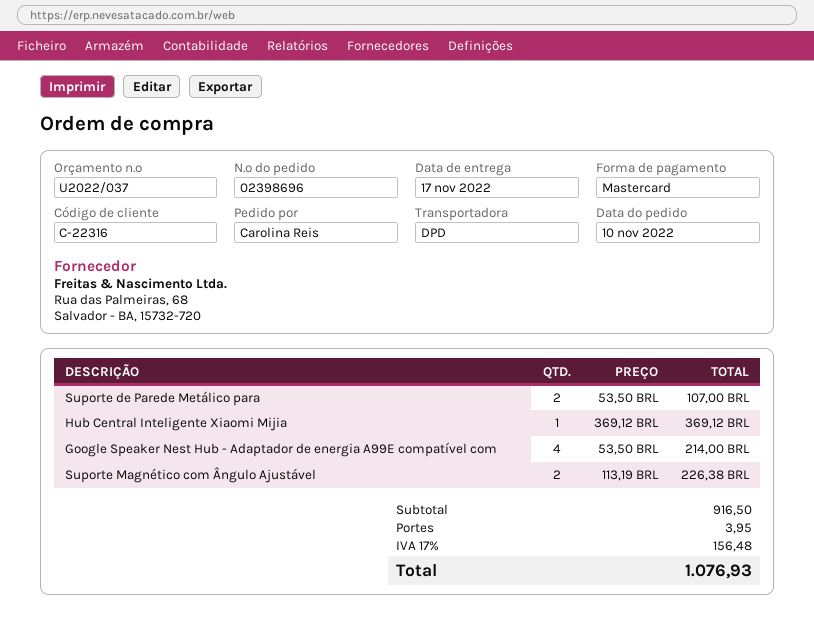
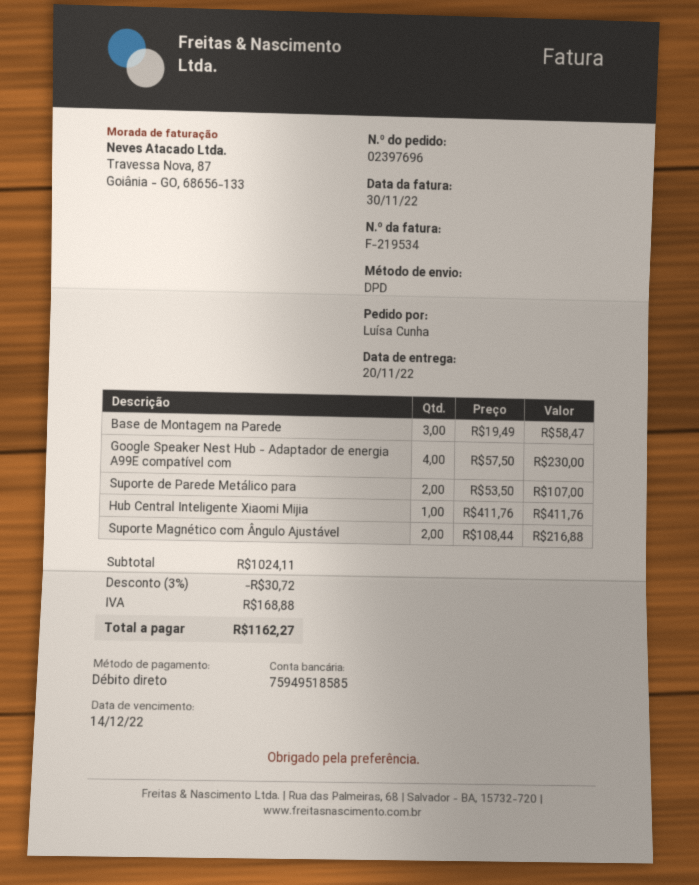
order number: 02398696 -> 02397696
delivery date: 2022-11-17 -> 2022-11-20
ordered by: Carolina Reis -> Luísa Cunha
payment method: Mastercard -> direct debit
Hub Central Inteligente Xiaomi Mijia: 1 x 369.12 = 369.12 -> 1 x 411.76 = 411.76
Google Speaker Nest Hub - Adaptador de energia A99E compatível com: 4 x 53.50 = 214.00 -> 4 x 57.50 = 230.00
Suporte Magnético com Ângulo Ajustável: 2 x 113.19 = 226.38 -> 2 x 108.44 = 216.88
Base de Montagem na Parede: none -> 3 x 19.49 = 58.47
subtotal: 916.50 -> 1024.11
discount: none -> 3% = 30.72
shipping: 3.95 -> none
tax: 156.48 -> 168.88
total: 1076.93 -> 1162.27

